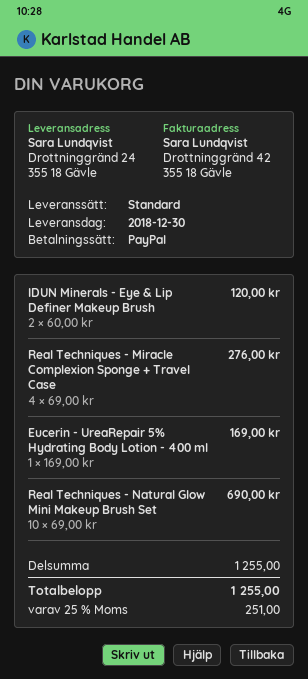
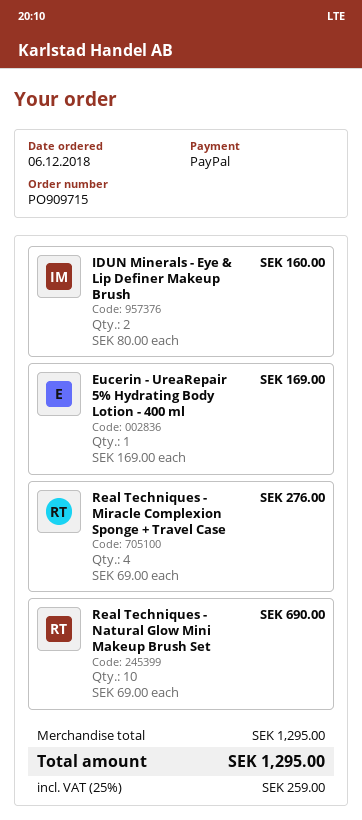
IDUN Minerals - Eye & Lip Definer Makeup Brush: 2 x 60.00 = 120.00 -> 2 x 80.00 = 160.00
subtotal: 1255.00 -> 1295.00
tax: 25% = 251.00 -> 25% = 259.00
total: 1255.00 -> 1295.00

